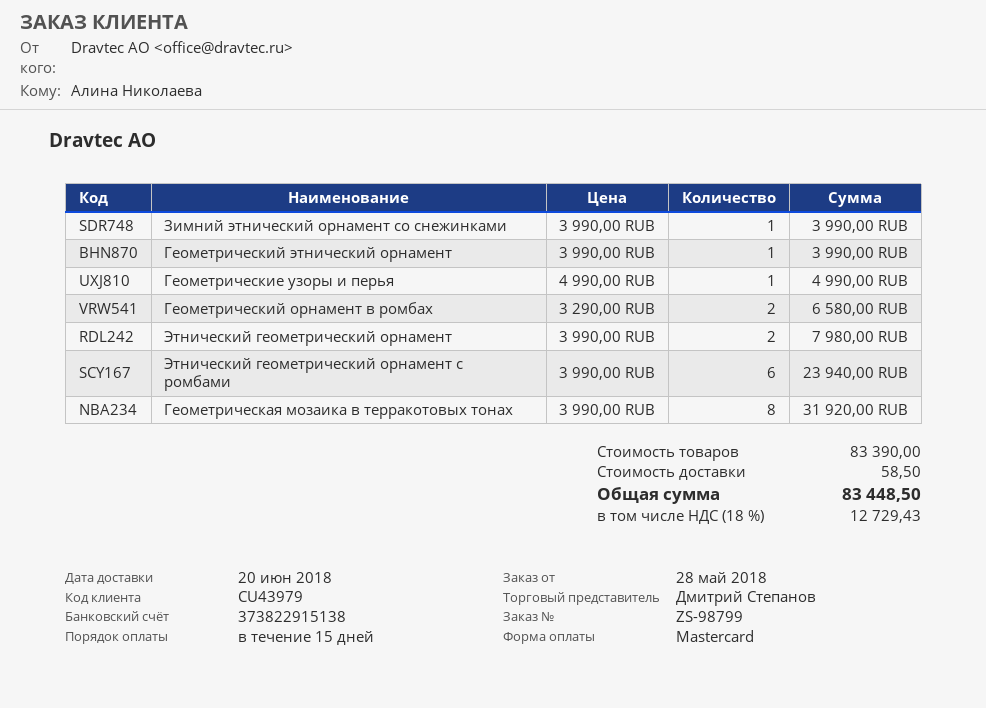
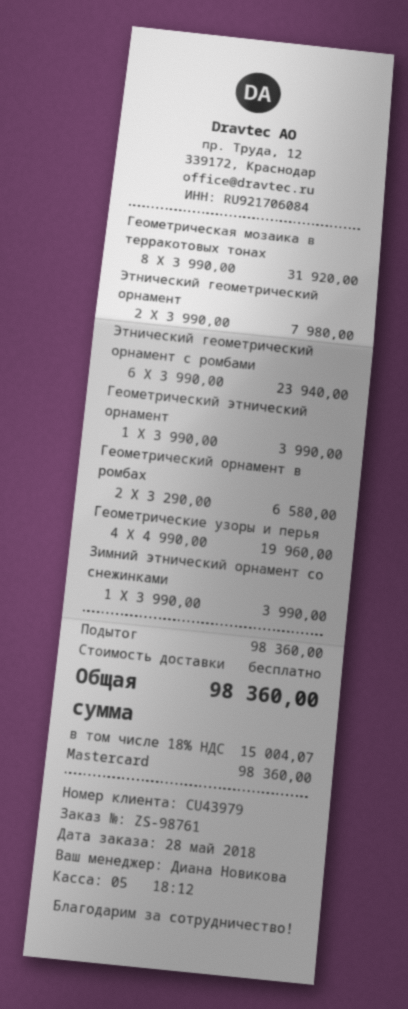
order number: ZS-98799 -> ZS-98761
sales rep: Дмитрий Степанов -> Диана Новикова
Геометрические узоры и перья: 1 x 4990.00 = 4990.00 -> 4 x 4990.00 = 19960.00
subtotal: 83390.00 -> 98360.00
shipping: 58.50 -> 0.00
tax: 18% = 12729.43 -> 18% = 15004.07
total: 83448.50 -> 98360.00

